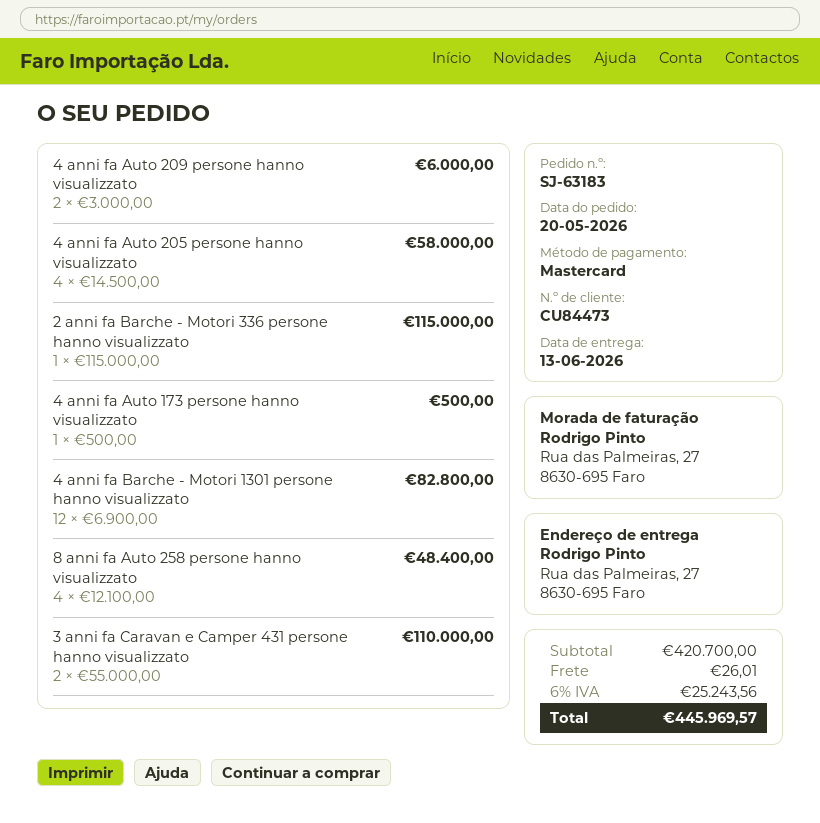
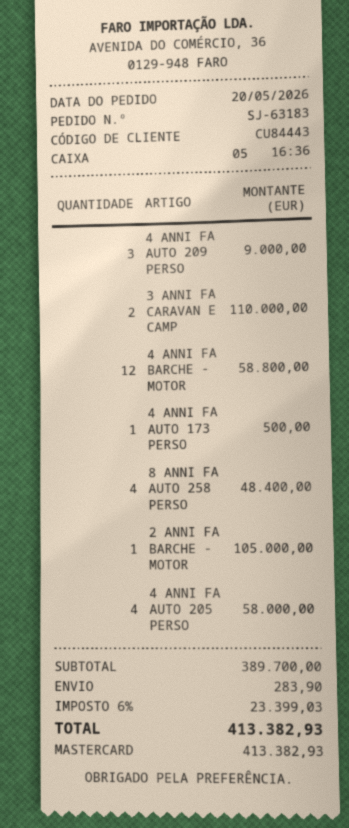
customer number: CU84473 -> CU84443
4 anni fa Auto 209 persone hanno visualizzato: 2 for 6000.00 -> 3 for 9000.00
2 anni fa Barche - Motori 336 persone hanno visualizzato: 1 for 115000.00 -> 1 for 105000.00
4 anni fa Barche - Motori 1301 persone hanno visualizzato: 12 for 82800.00 -> 12 for 58800.00
subtotal: 420700.00 -> 389700.00
shipping: 26.01 -> 283.90
tax: 6% = 25243.56 -> 6% = 23399.03
total: 445969.57 -> 413382.93

